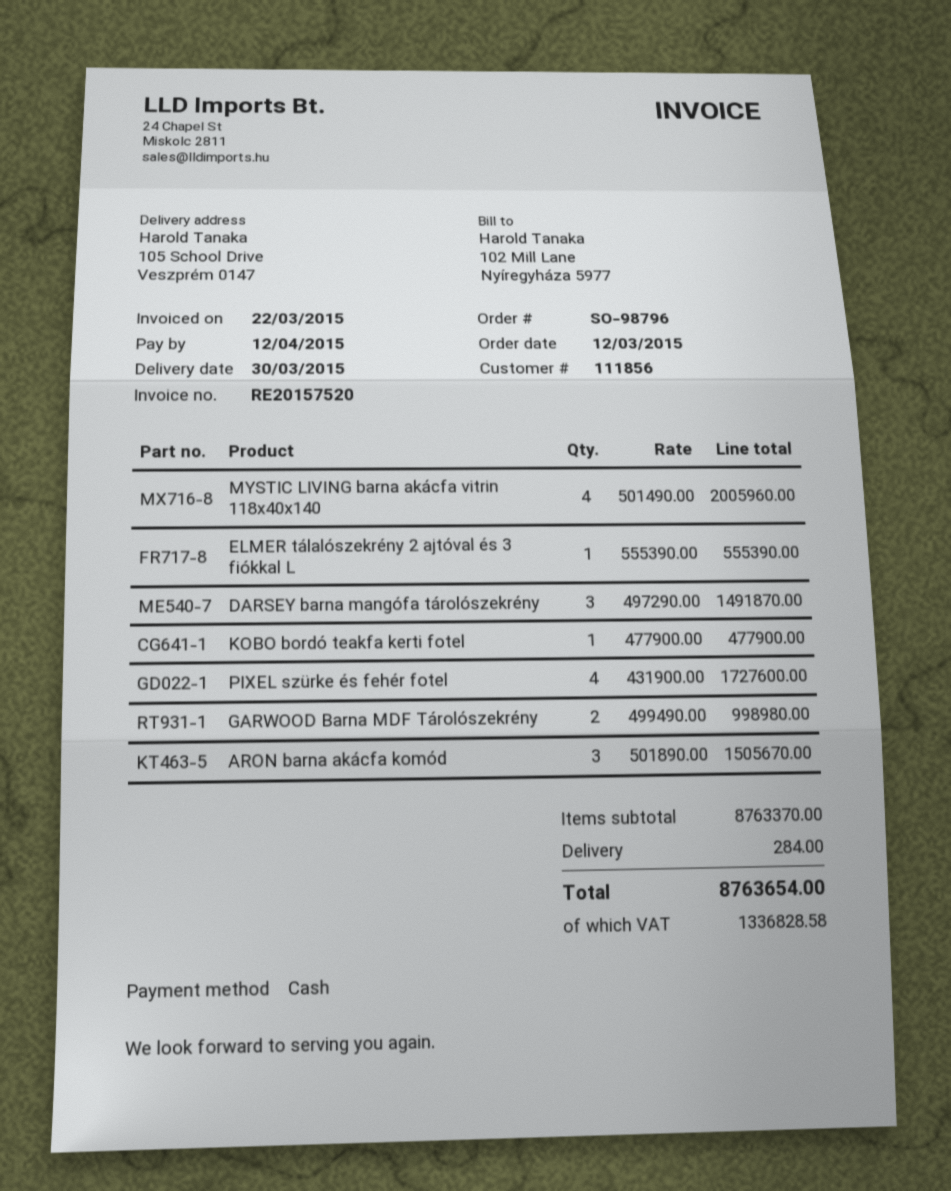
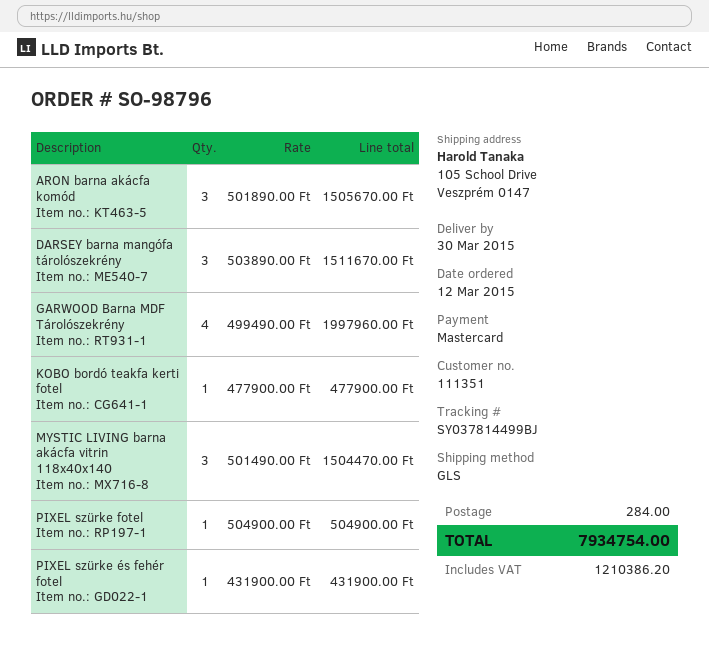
customer number: 111856 -> 111351
payment method: cash -> Mastercard
MYSTIC LIVING barna akácfa vitrin 118x40x140: 4 x 501490.00 = 2005960.00 -> 3 x 501490.00 = 1504470.00
ELMER tálalószekrény 2 ajtóval és 3 fiókkal L: 1 x 555390.00 = 555390.00 -> none
DARSEY barna mangófa tárolószekrény: 3 x 497290.00 = 1491870.00 -> 3 x 503890.00 = 1511670.00
PIXEL szürke és fehér fotel: 4 x 431900.00 = 1727600.00 -> 1 x 431900.00 = 431900.00
GARWOOD Barna MDF Tárolószekrény: 2 x 499490.00 = 998980.00 -> 4 x 499490.00 = 1997960.00
PIXEL szürke fotel: none -> 1 x 504900.00 = 504900.00
tax: 1336828.58 -> 1210386.20
total: 8763654.00 -> 7934754.00

